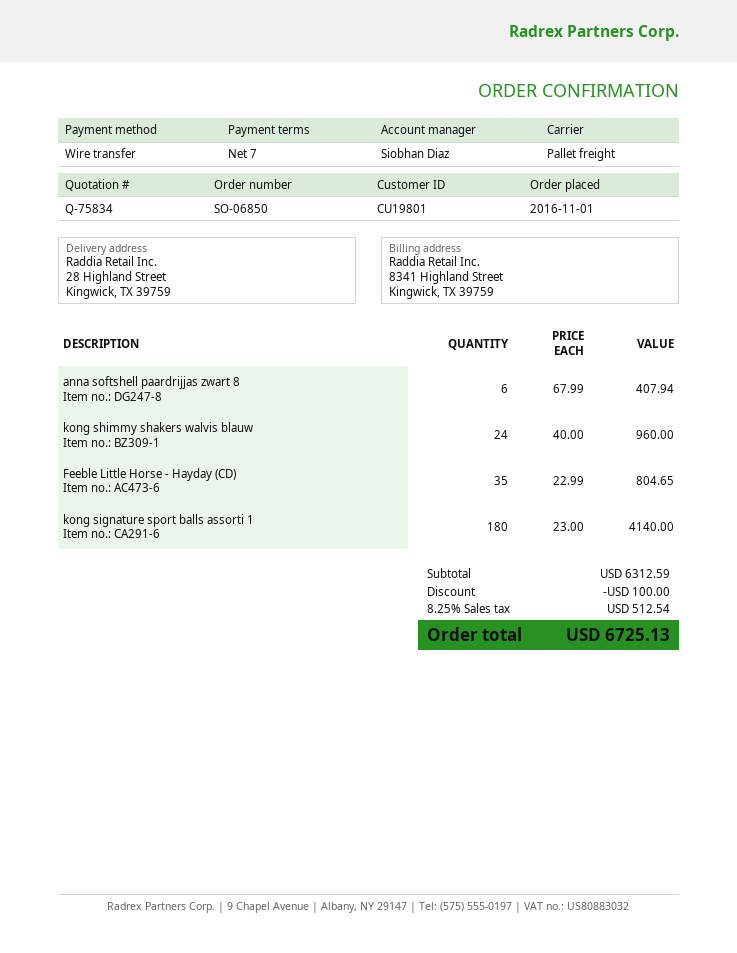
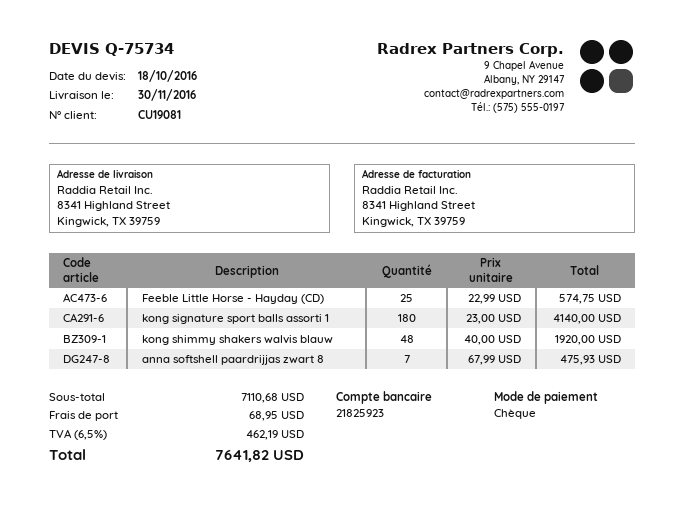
quote number: Q-75834 -> Q-75734
customer number: CU19801 -> CU19081
payment method: bank transfer -> cheque
ship to: 28 Highland Street, Kingwick, TX 39759 -> 8341 Highland Street, Kingwick, TX 39759
anna softshell paardrijjas zwart 8: 6 x 67.99 = 407.94 -> 7 x 67.99 = 475.93
kong shimmy shakers walvis blauw: 24 x 40.00 = 960.00 -> 48 x 40.00 = 1920.00
Feeble Little Horse - Hayday (CD): 35 x 22.99 = 804.65 -> 25 x 22.99 = 574.75
subtotal: 6312.59 -> 7110.68
discount: 100.00 -> none
shipping: none -> 68.95
tax: 8.25% = 512.54 -> 6.5% = 462.19
total: 6725.13 -> 7641.82

